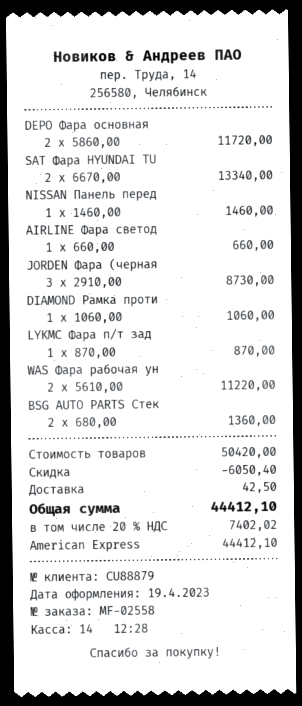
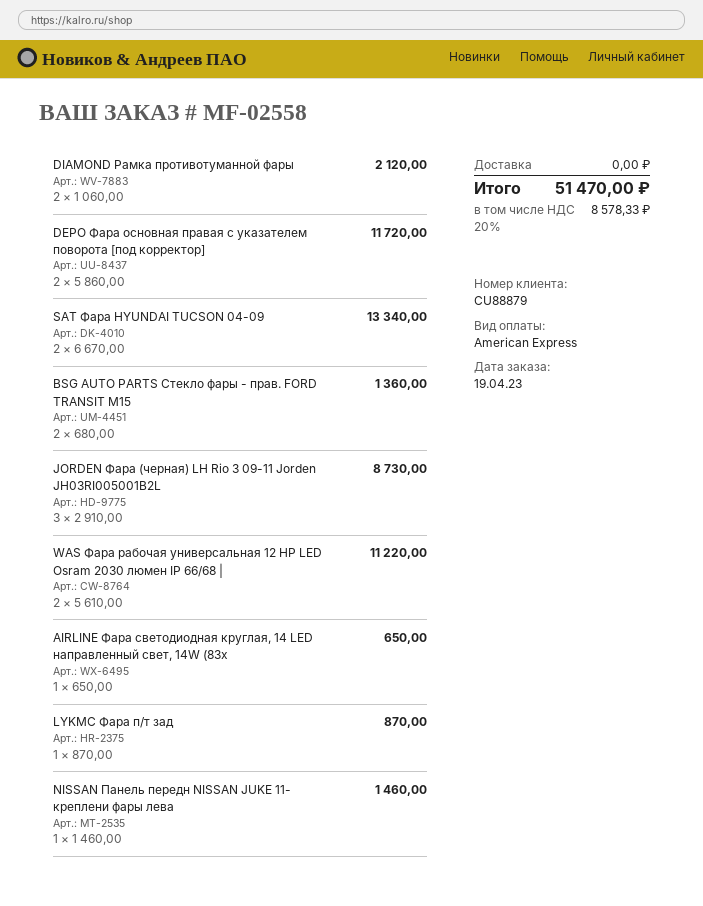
AIRLINE Фара светод: 1 x 660.00 = 660.00 -> 1 x 650.00 = 650.00
DIAMOND Рамка проти: 1 x 1060.00 = 1060.00 -> 2 x 1060.00 = 2120.00
discount: 6050.40 -> none
shipping: 42.50 -> 0.00
tax: 20% = 7402.02 -> 20% = 8578.33
total: 44412.10 -> 51470.00

